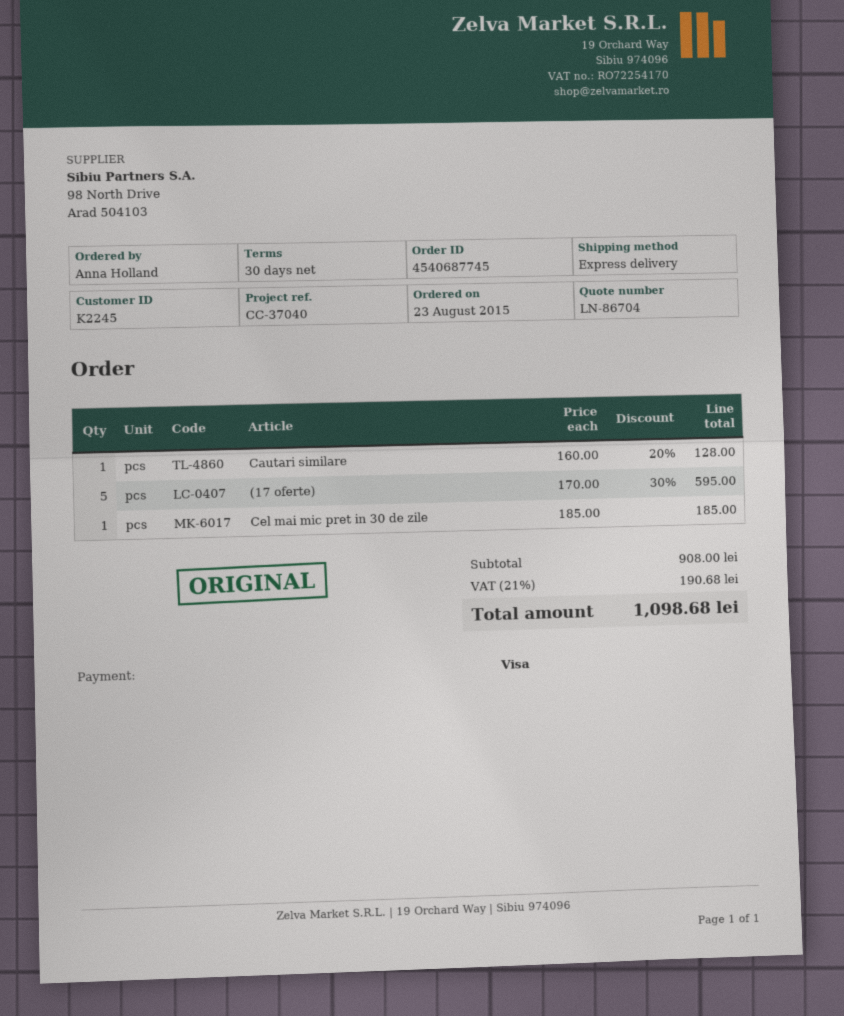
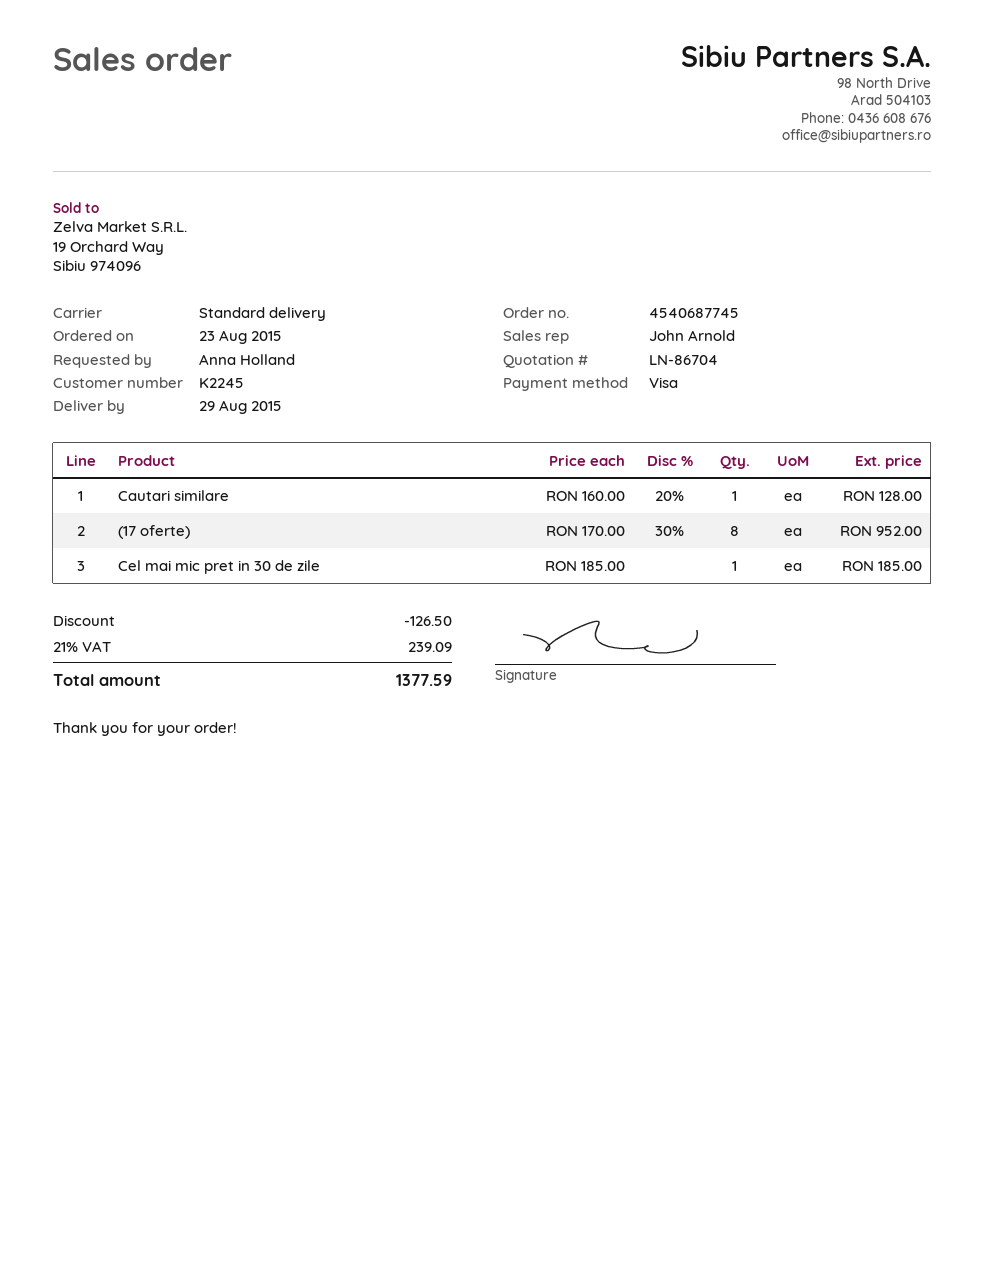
shipping method: express -> standard
(17 oferte): 5 x 170.00 - 30% = 595.00 -> 8 x 170.00 - 30% = 952.00
discount: none -> 126.50
tax: 21% = 190.68 -> 21% = 239.09
total: 1098.68 -> 1377.59

